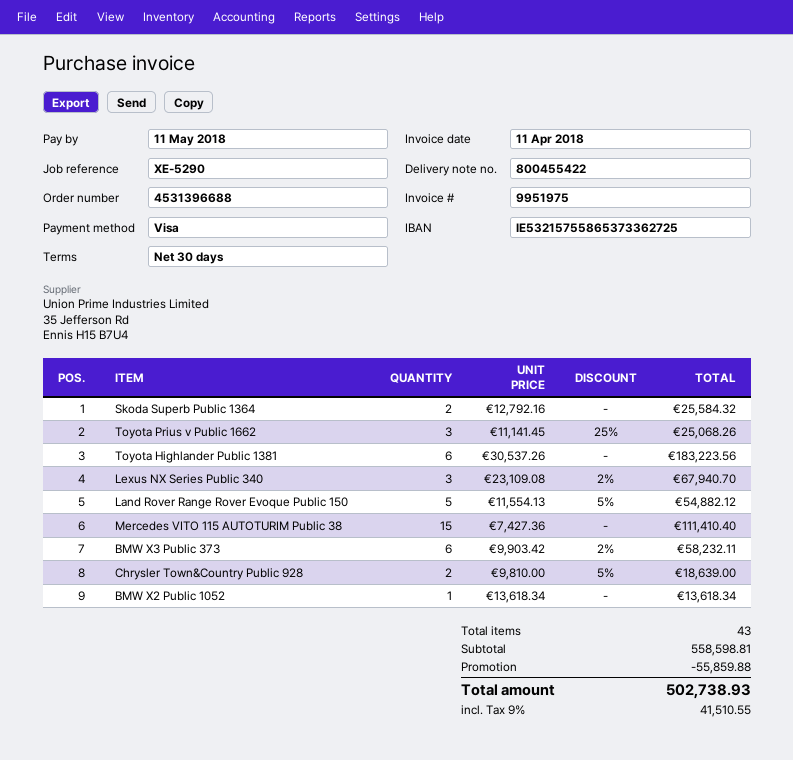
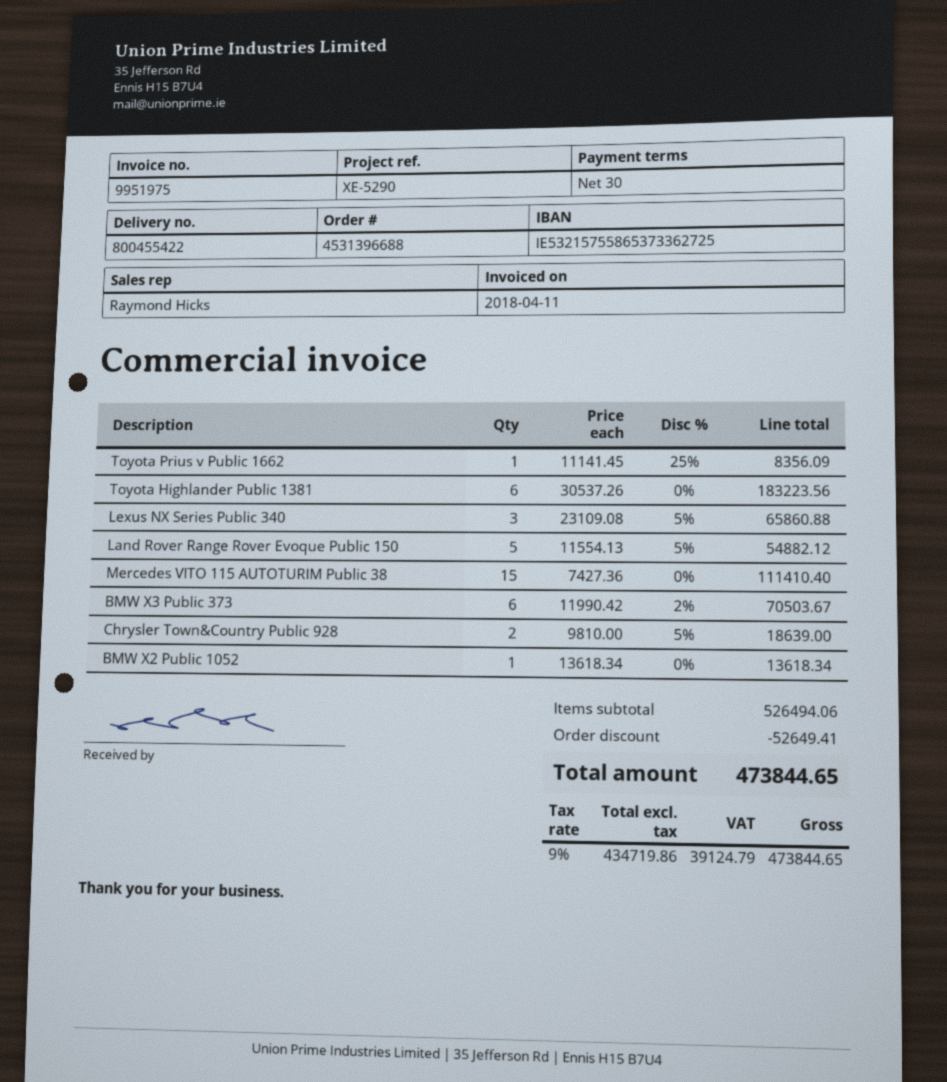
Skoda Superb Public 1364: 2 x 12792.16 = 25584.32 -> none
Toyota Prius v Public 1662: 3 x 11141.45 - 25% = 25068.26 -> 1 x 11141.45 - 25% = 8356.09
Lexus NX Series Public 340: 3 x 23109.08 - 2% = 67940.70 -> 3 x 23109.08 - 5% = 65860.88
BMW X3 Public 373: 6 x 9903.42 - 2% = 58232.11 -> 6 x 11990.42 - 2% = 70503.67
subtotal: 558598.81 -> 526494.06
discount: 55859.88 -> 52649.41
tax: 9% = 41510.55 -> 9% = 39124.79
total: 502738.93 -> 473844.65

